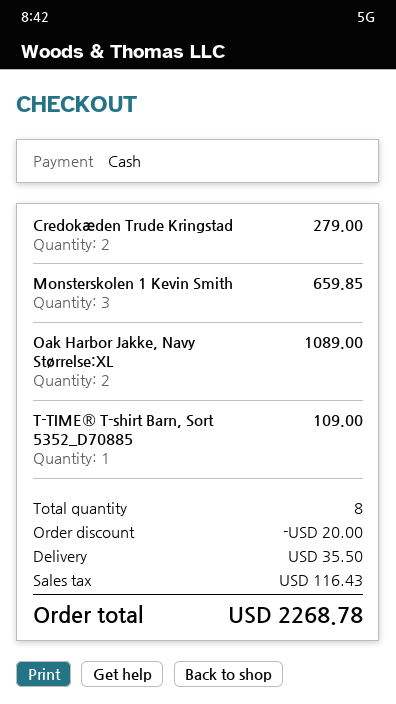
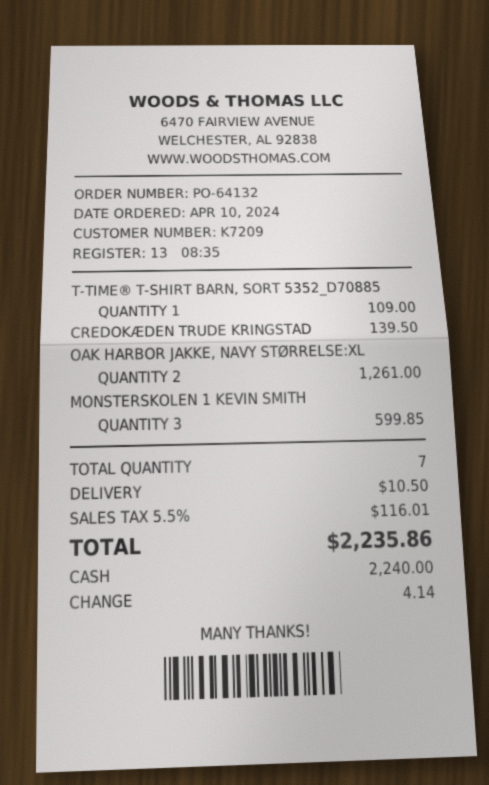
Credokæden Trude Kringstad: 2 for 279.00 -> 1 for 139.50
Monsterskolen 1 Kevin Smith: 3 for 659.85 -> 3 for 599.85
Oak Harbor Jakke, Navy Størrelse:XL: 2 for 1089.00 -> 2 for 1261.00
total quantity: 8 -> 7
discount: 20.00 -> none
shipping: 35.50 -> 10.50
tax: 116.43 -> 116.01
total: 2268.78 -> 2235.86

